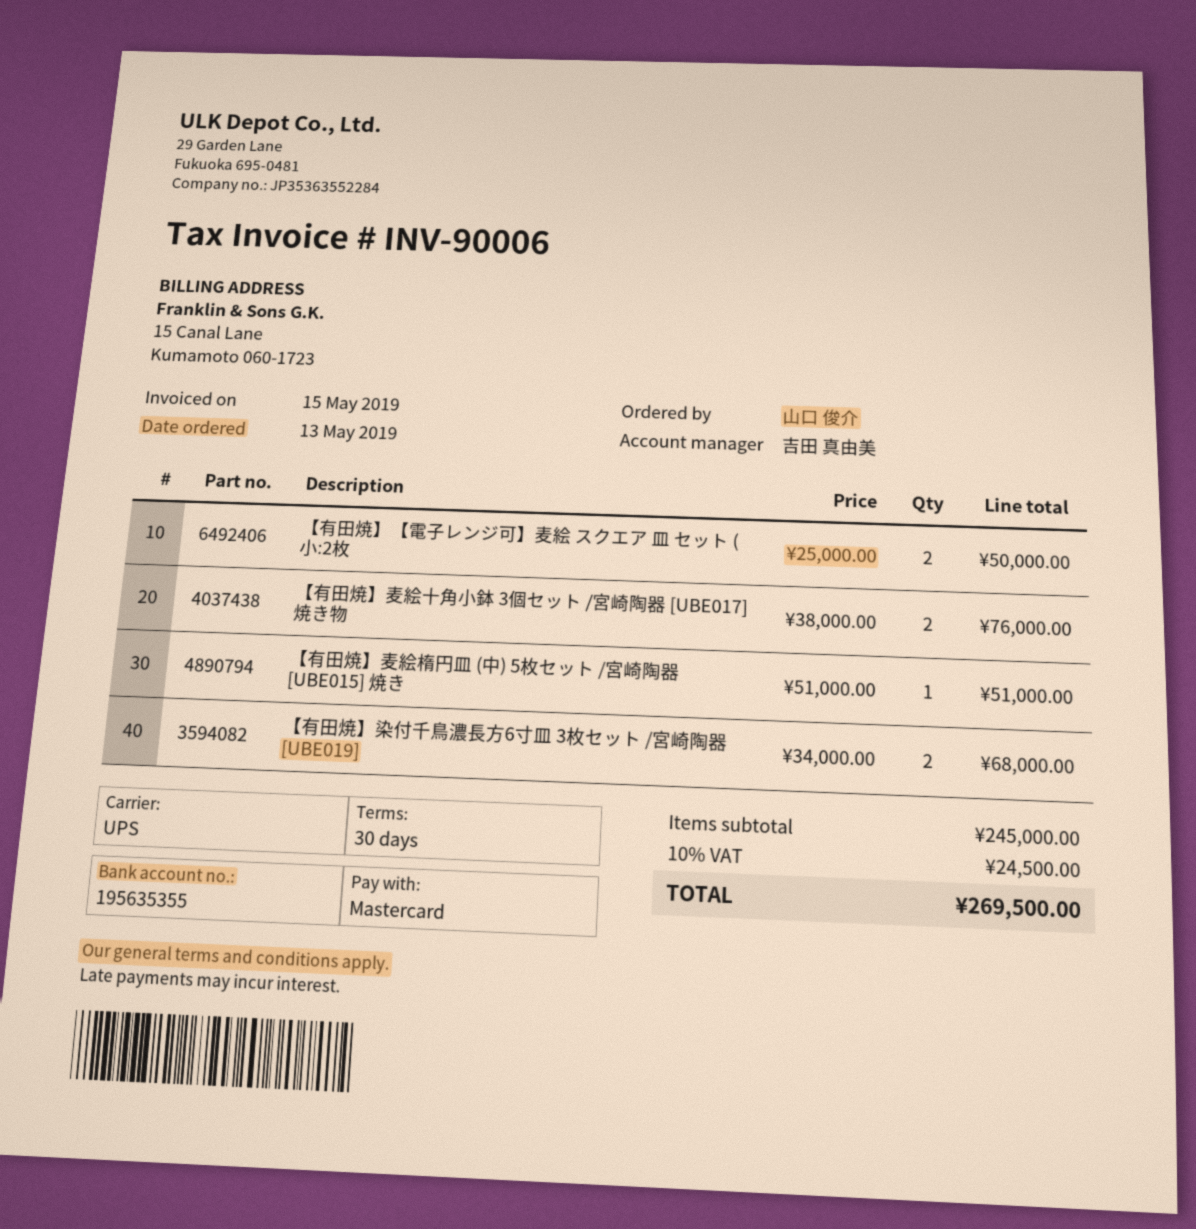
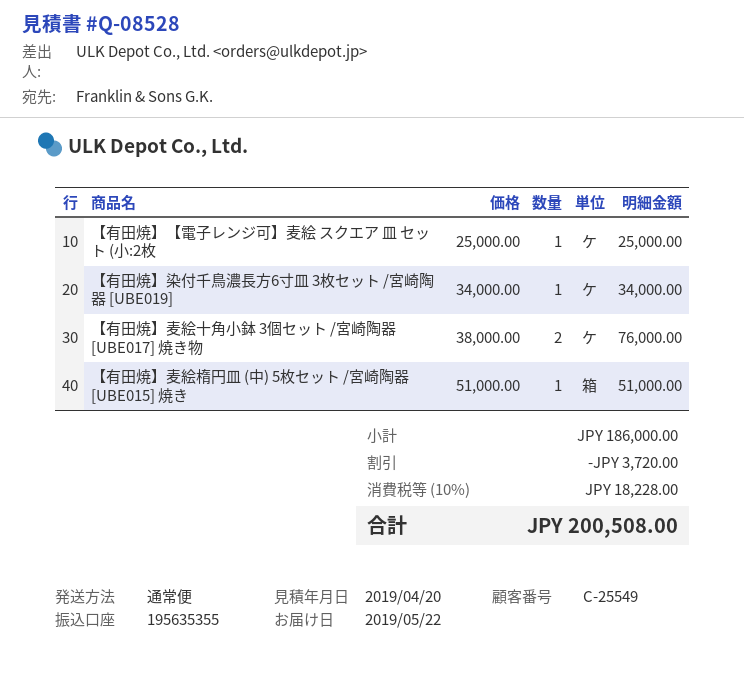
shipping method: UPS -> standard
【有田焼】【電子レンジ可】麦絵 スクエア 皿 セット (小:2枚: 2 x 25000.00 = 50000.00 -> 1 x 25000.00 = 25000.00
【有田焼】染付千鳥濃長方6寸皿 3枚セット /宮崎陶器 [UBE019]: 2 x 34000.00 = 68000.00 -> 1 x 34000.00 = 34000.00
subtotal: 245000.00 -> 186000.00
discount: none -> 3720.00
tax: 10% = 24500.00 -> 10% = 18228.00
total: 269500.00 -> 200508.00

